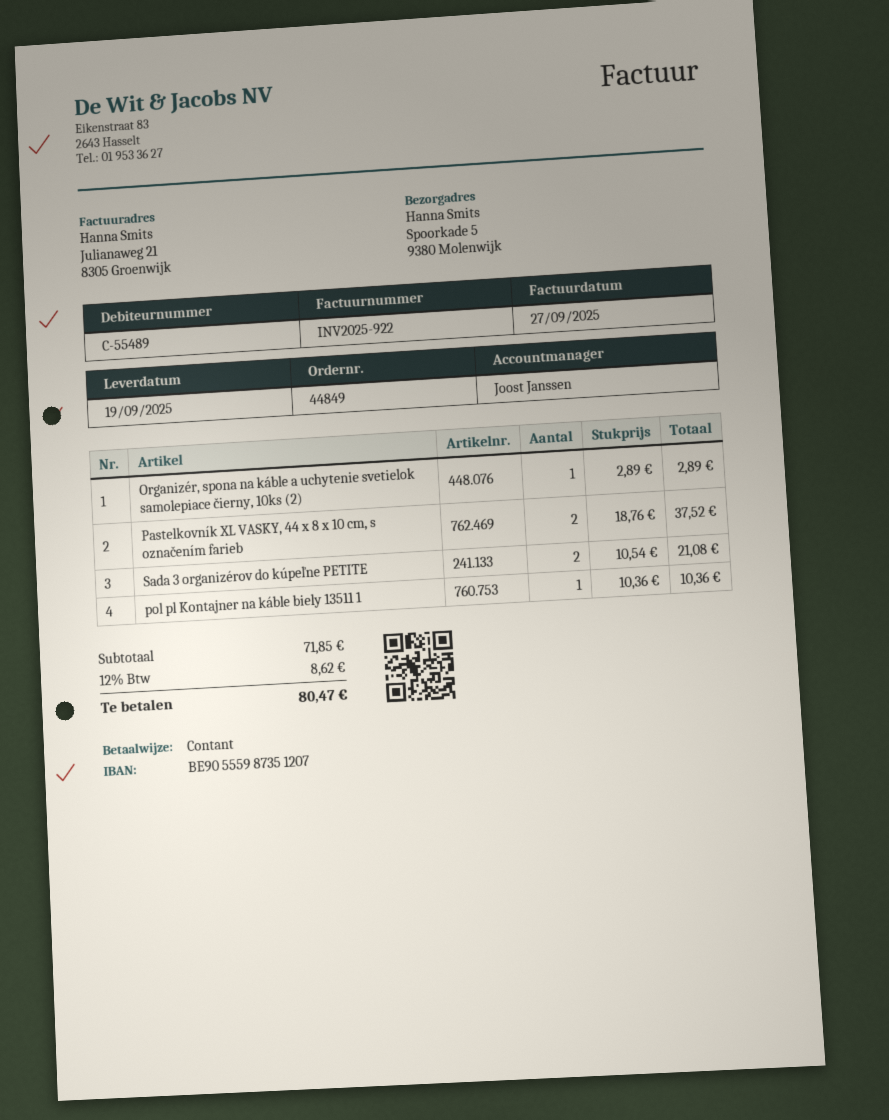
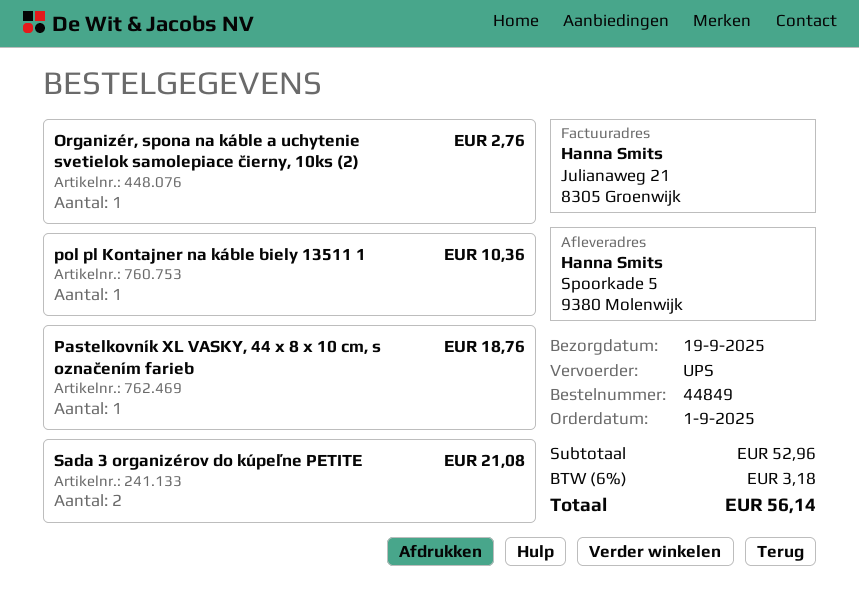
Organizér, spona na káble a uchytenie svetielok samolepiace čierny, 10ks (2): 1 for 2.89 -> 1 for 2.76
Pastelkovník XL VASKY, 44 x 8 x 10 cm, s označením farieb: 2 for 37.52 -> 1 for 18.76
subtotal: 71.85 -> 52.96
tax: 12% = 8.62 -> 6% = 3.18
total: 80.47 -> 56.14

